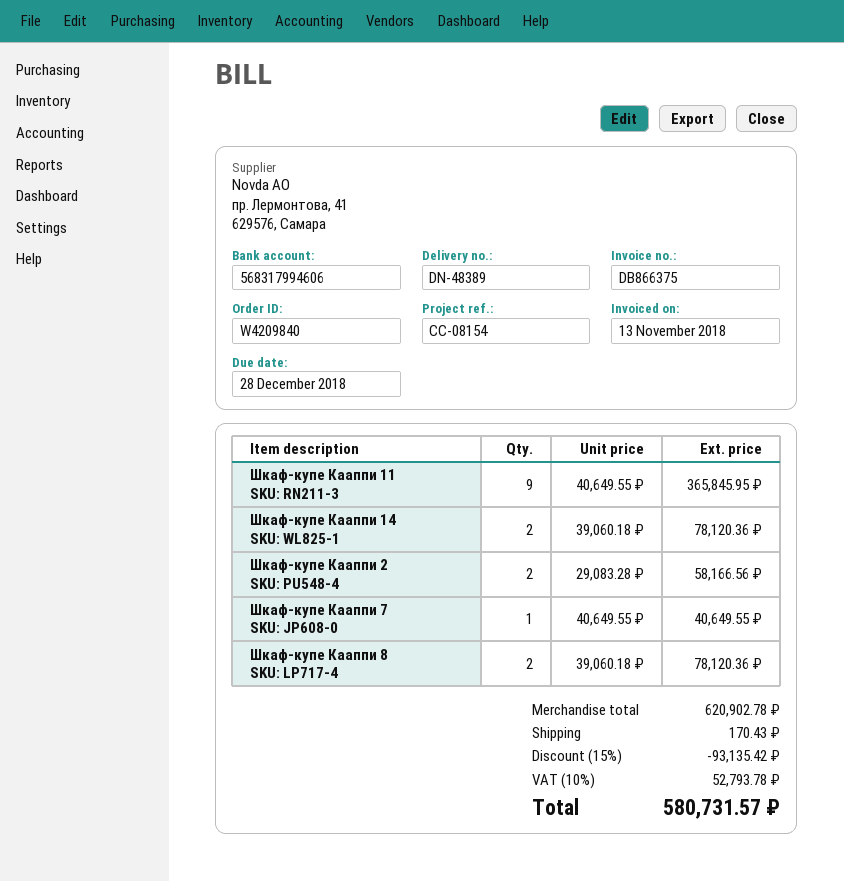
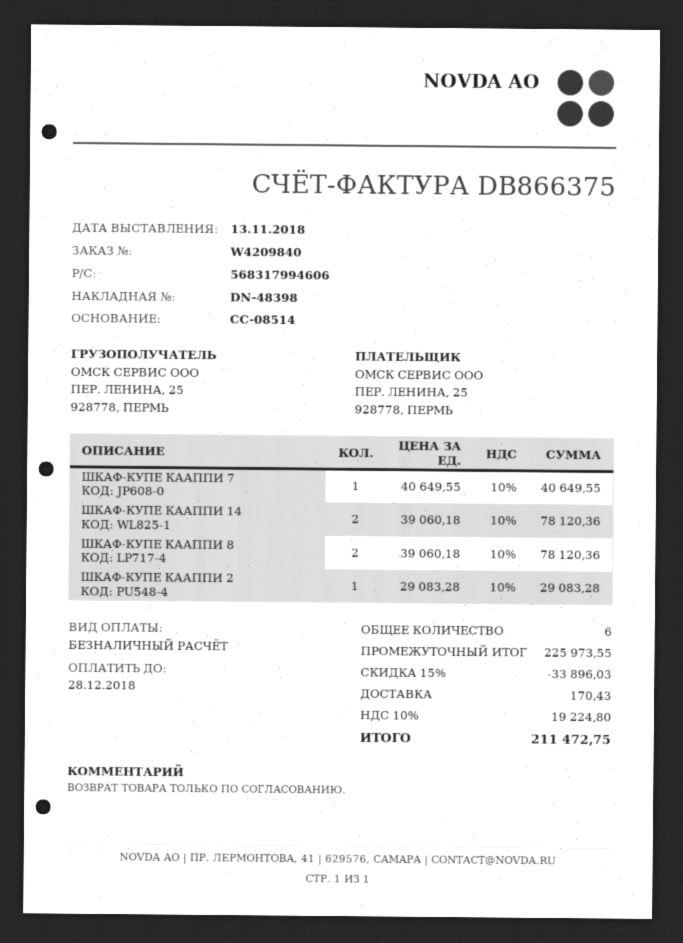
delivery note number: DN-48389 -> DN-48398
reference: CC-08154 -> CC-08514
Шкаф-купе Кааппи 11: 9 x 40649.55 = 365845.95 -> none
Шкаф-купе Кааппи 2: 2 x 29083.28 = 58166.56 -> 1 x 29083.28 = 29083.28
subtotal: 620902.78 -> 225973.55
discount: 15% = 93135.42 -> 15% = 33896.03
tax: 10% = 52793.78 -> 10% = 19224.80
total: 580731.57 -> 211472.75

